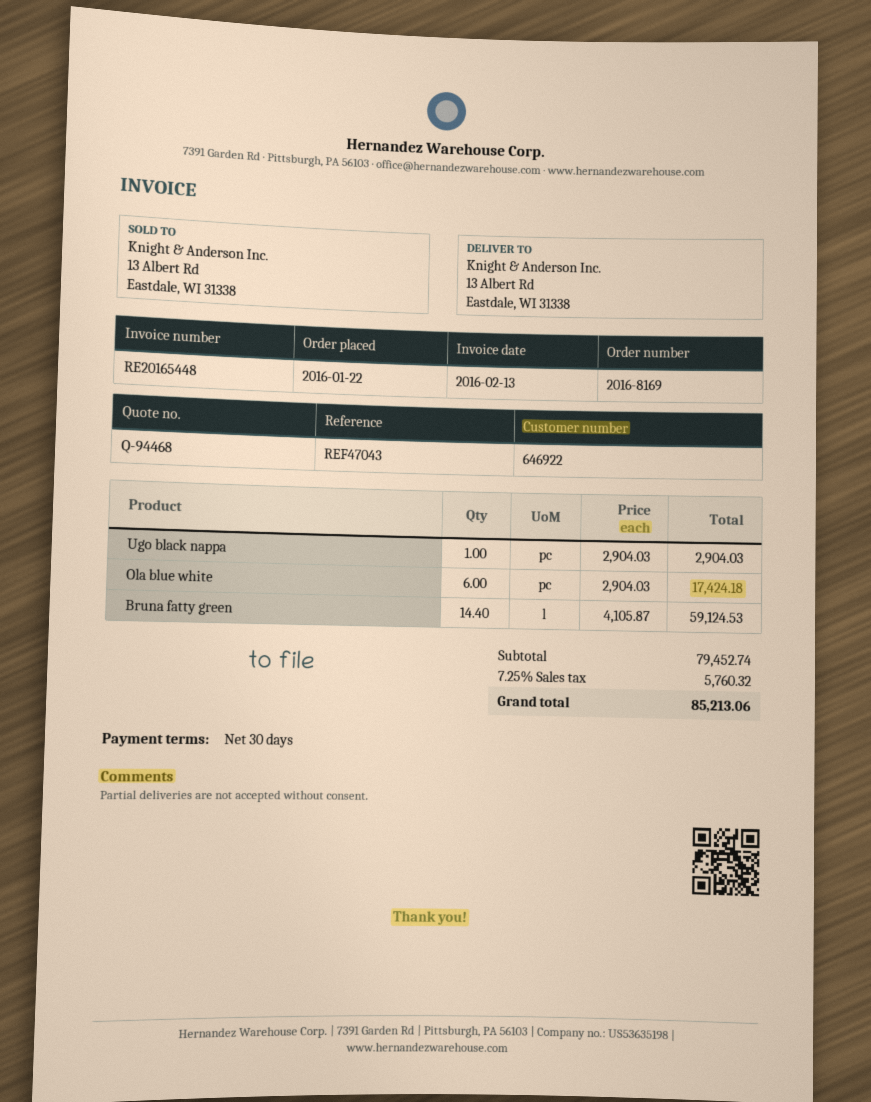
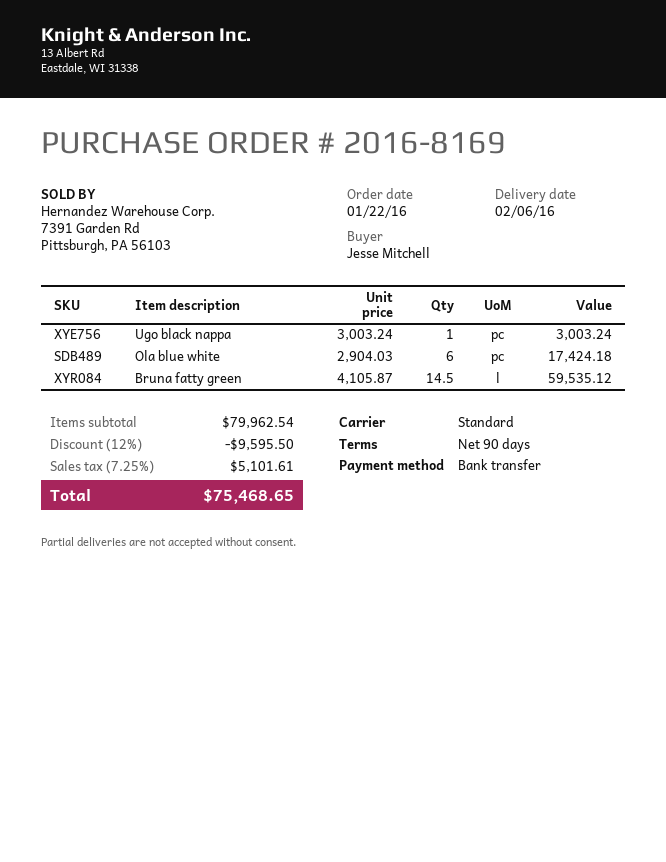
payment terms: 30 days -> 90 days
Ugo black nappa: 1 x 2904.03 = 2904.03 -> 1 x 3003.24 = 3003.24
Bruna fatty green: 14.4 x 4105.87 = 59124.53 -> 14.5 x 4105.87 = 59535.12
subtotal: 79452.74 -> 79962.54
discount: none -> 12% = 9595.50
tax: 7.25% = 5760.32 -> 7.25% = 5101.61
total: 85213.06 -> 75468.65

